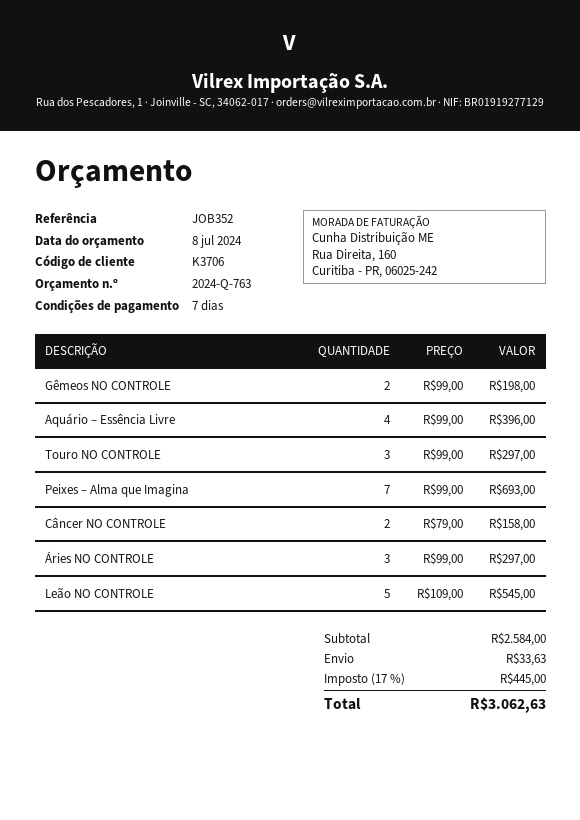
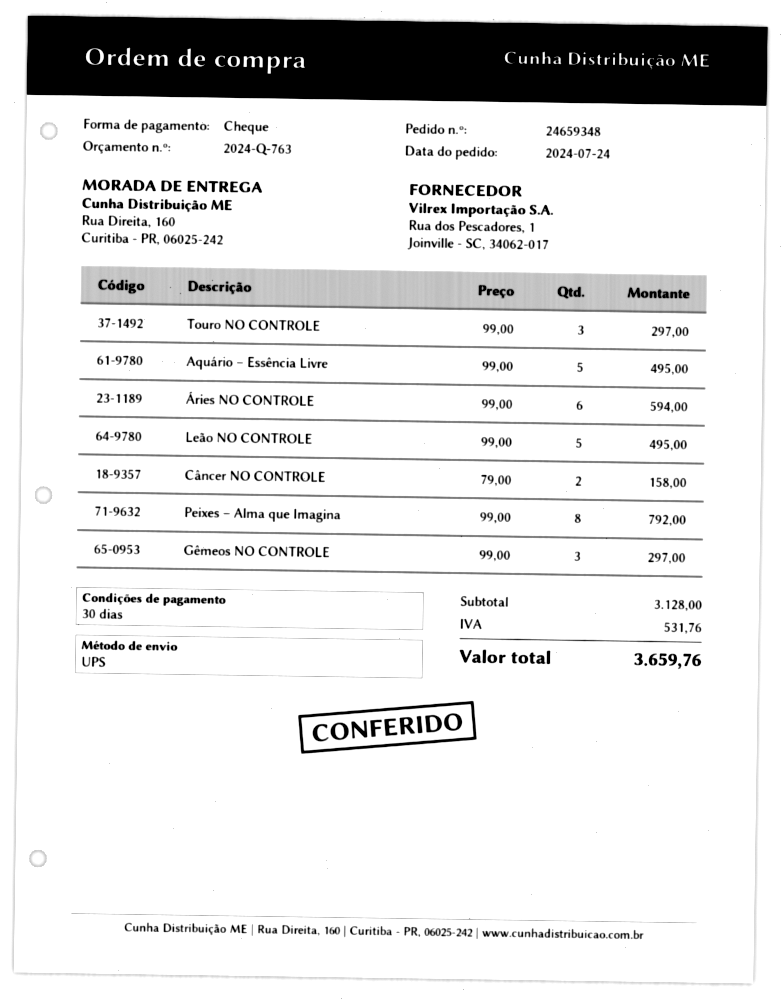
payment terms: 7 days -> 30 days
Gêmeos NO CONTROLE: 2 x 99.00 = 198.00 -> 3 x 99.00 = 297.00
Aquário – Essência Livre: 4 x 99.00 = 396.00 -> 5 x 99.00 = 495.00
Peixes – Alma que Imagina: 7 x 99.00 = 693.00 -> 8 x 99.00 = 792.00
Áries NO CONTROLE: 3 x 99.00 = 297.00 -> 6 x 99.00 = 594.00
Leão NO CONTROLE: 5 x 109.00 = 545.00 -> 5 x 99.00 = 495.00
subtotal: 2584.00 -> 3128.00
shipping: 33.63 -> none
tax: 445.00 -> 531.76
total: 3062.63 -> 3659.76

